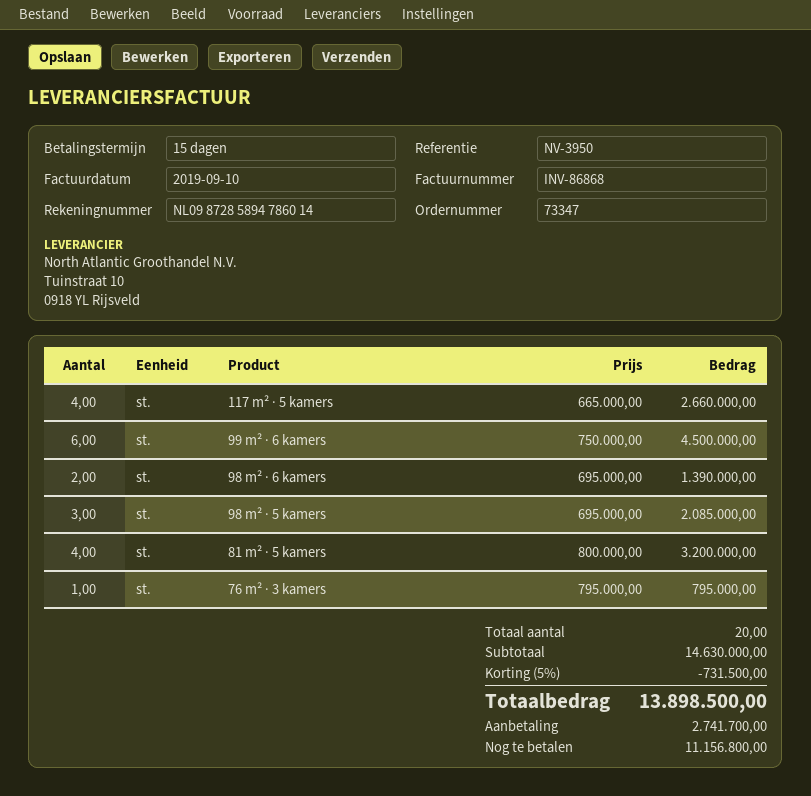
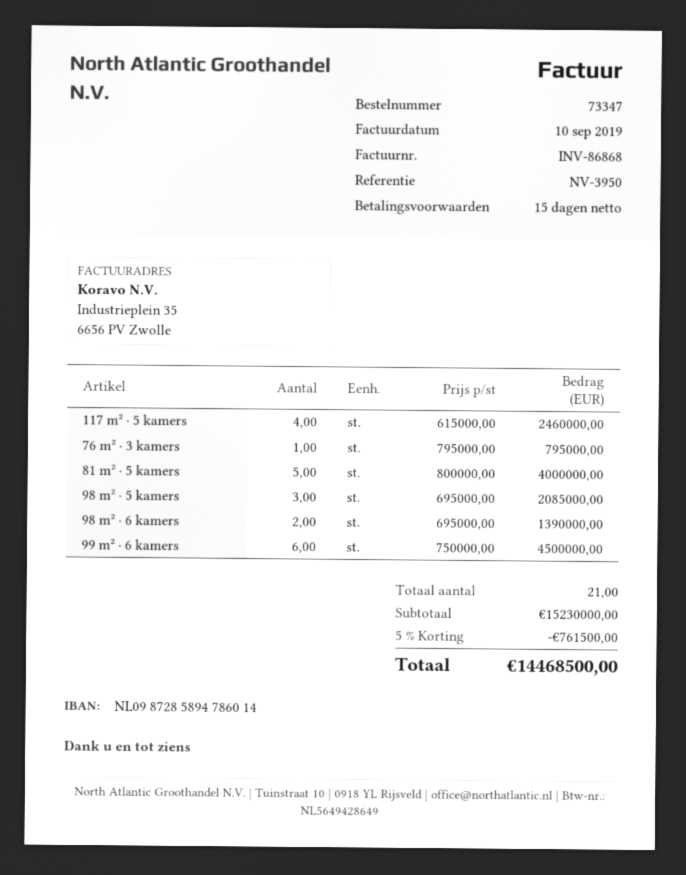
117 m² · 5 kamers: 4 x 665000.00 = 2660000.00 -> 4 x 615000.00 = 2460000.00
81 m² · 5 kamers: 4 x 800000.00 = 3200000.00 -> 5 x 800000.00 = 4000000.00
total quantity: 20 -> 21
subtotal: 14630000.00 -> 15230000.00
discount: 5% = 731500.00 -> 5% = 761500.00
total: 13898500.00 -> 14468500.00

